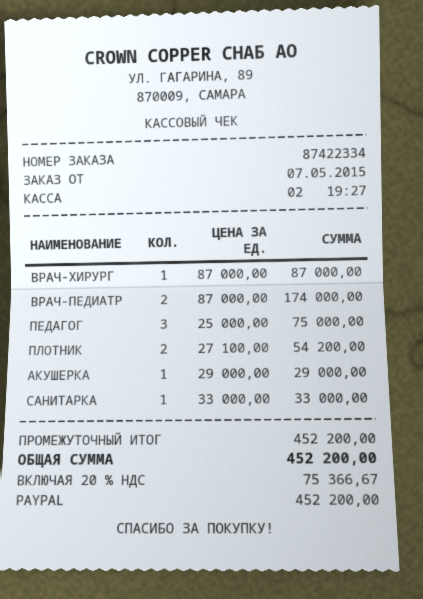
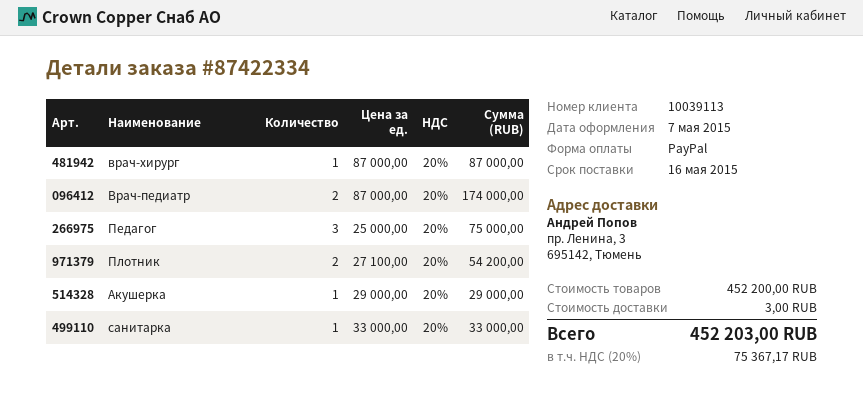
shipping: none -> 3.00
tax: 20% = 75366.67 -> 20% = 75367.17
total: 452200.00 -> 452203.00

